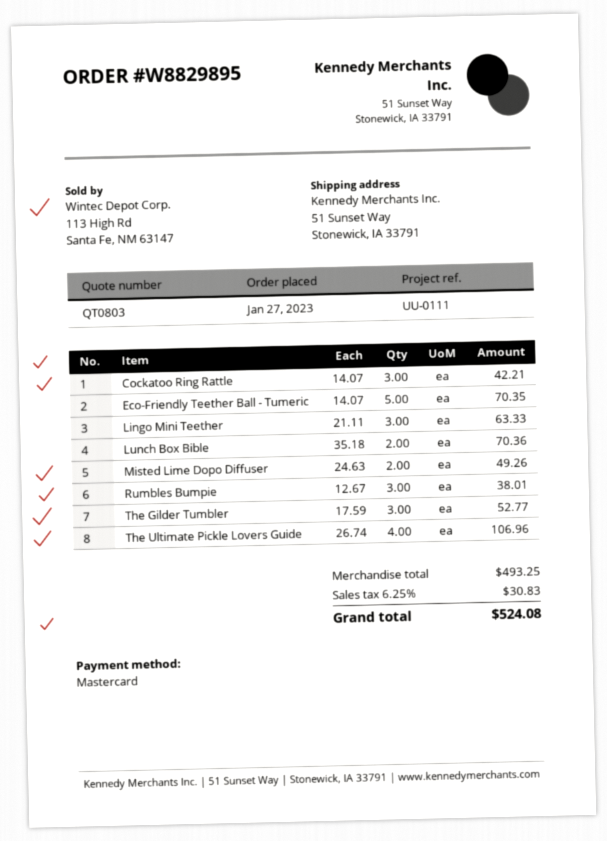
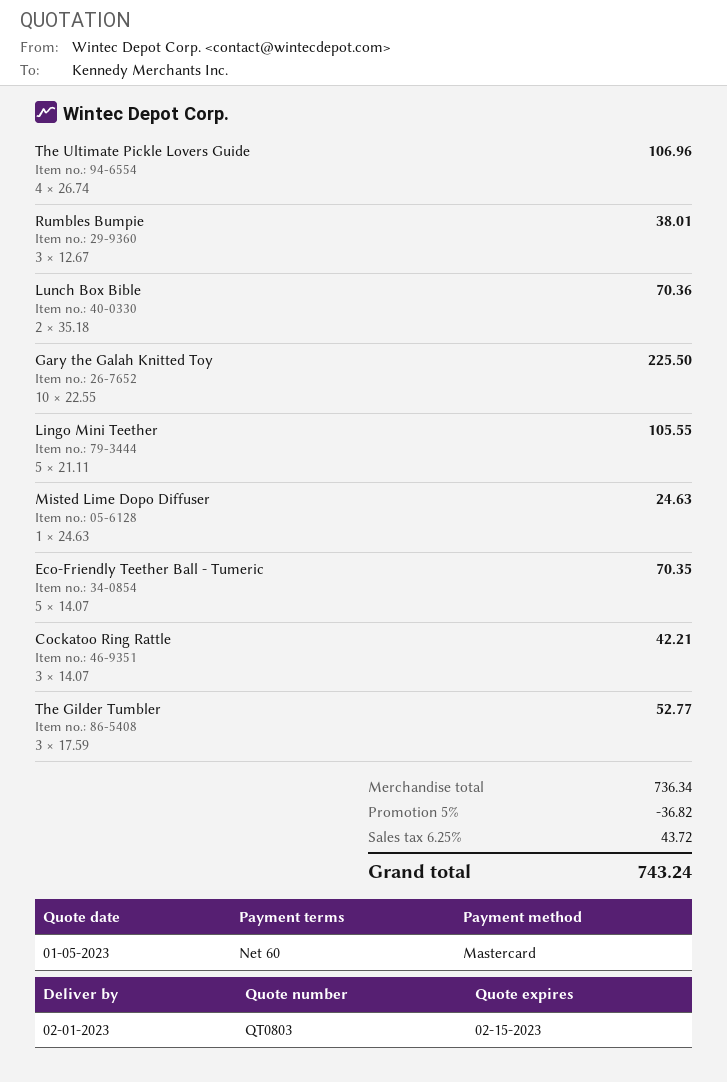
Lingo Mini Teether: 3 x 21.11 = 63.33 -> 5 x 21.11 = 105.55
Misted Lime Dopo Diffuser: 2 x 24.63 = 49.26 -> 1 x 24.63 = 24.63
Gary the Galah Knitted Toy: none -> 10 x 22.55 = 225.50
subtotal: 493.25 -> 736.34
discount: none -> 5% = 36.82
tax: 6.25% = 30.83 -> 6.25% = 43.72
total: 524.08 -> 743.24

